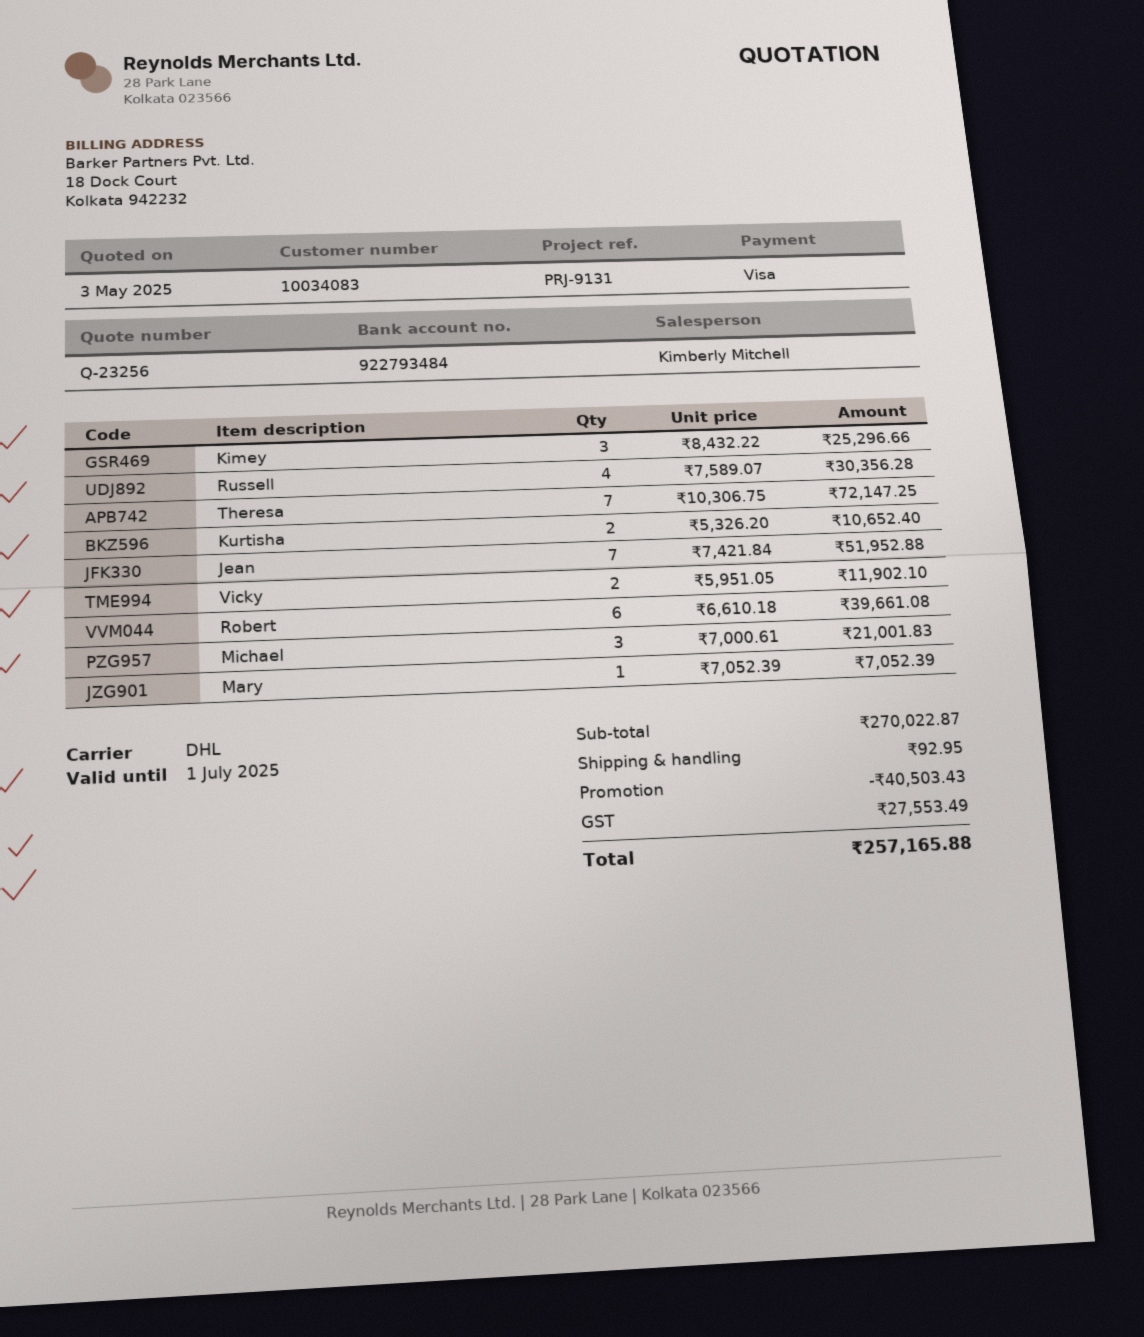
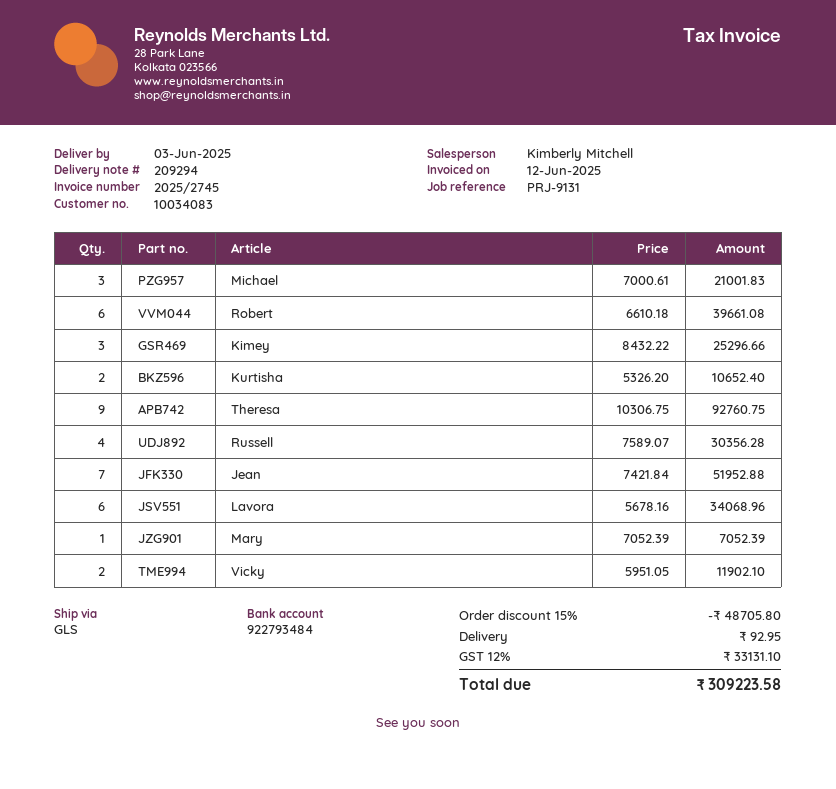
shipping method: DHL -> GLS
Theresa: 7 x 10306.75 = 72147.25 -> 9 x 10306.75 = 92760.75
Lavora: none -> 6 x 5678.16 = 34068.96
discount: 40503.43 -> 48705.80
tax: 27553.49 -> 33131.10
total: 257165.88 -> 309223.58

